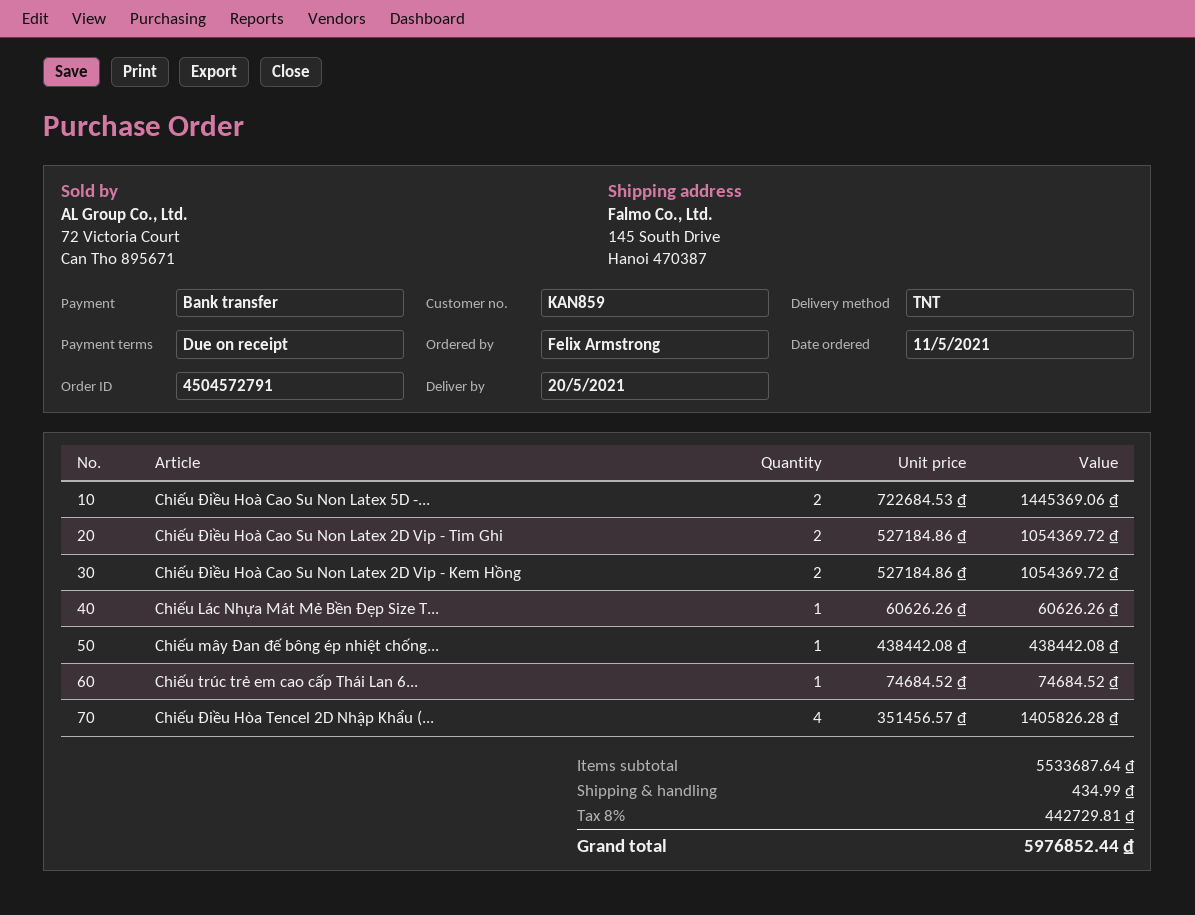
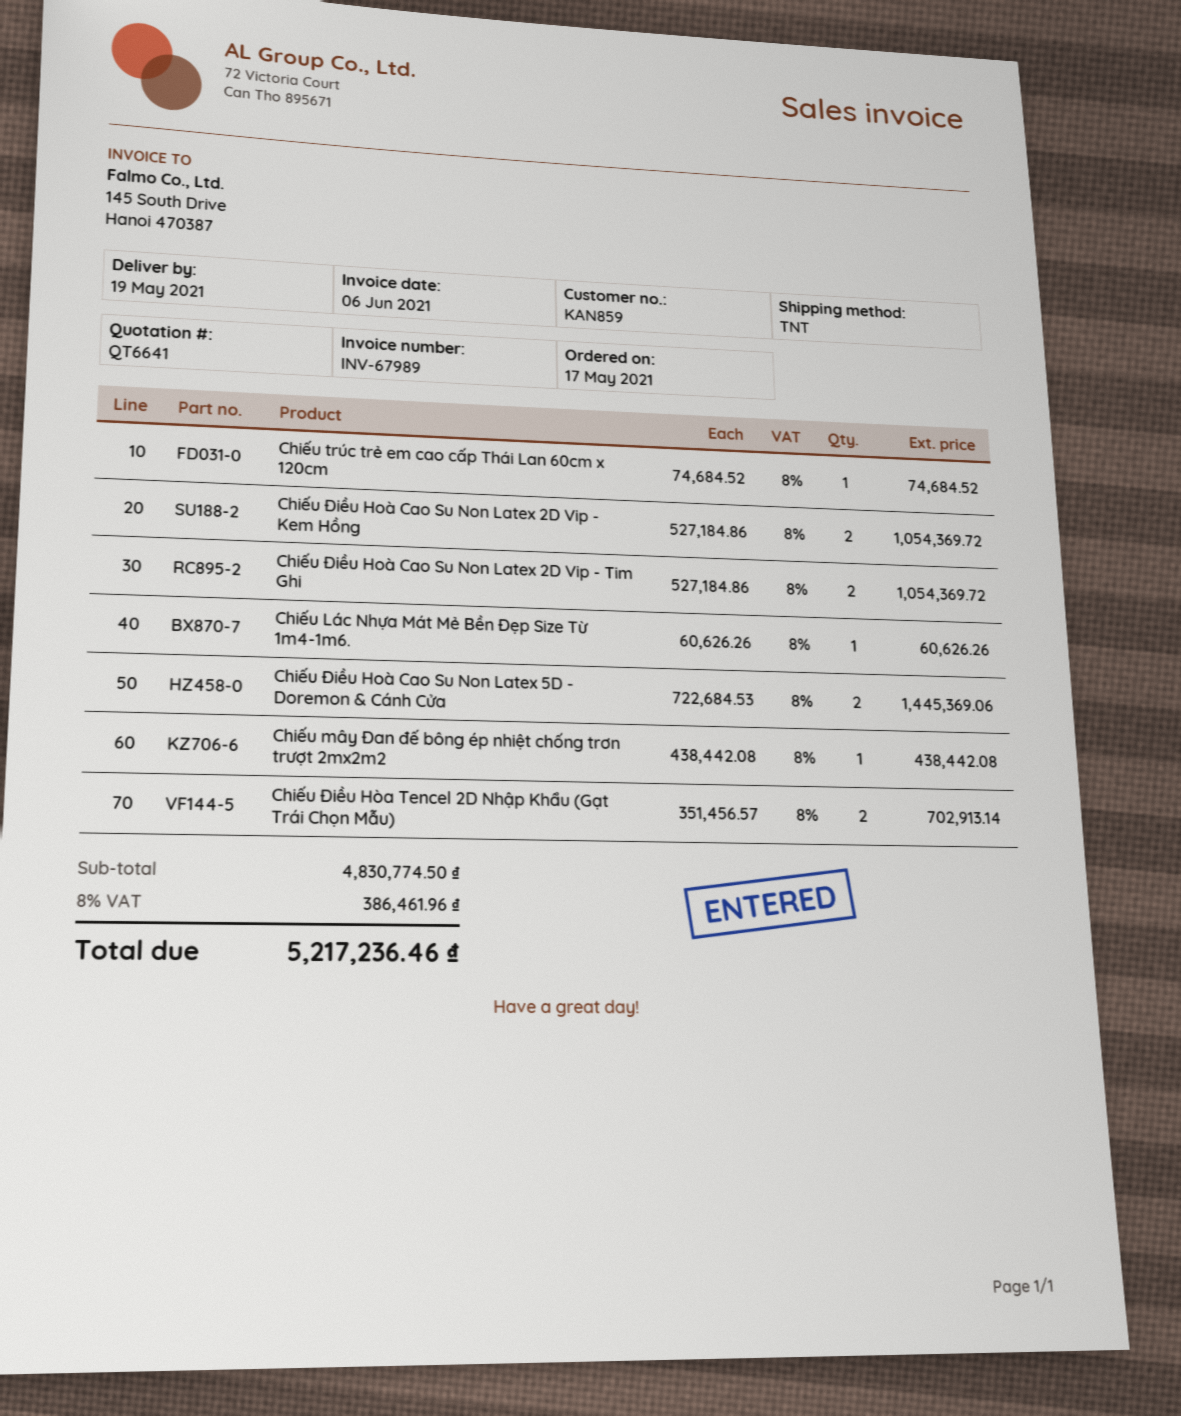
order date: 2021-05-11 -> 2021-05-17
delivery date: 2021-05-20 -> 2021-05-19
Chiếu Điều Hòa Tencel 2D Nhập Khẩu (...: 4 x 351456.57 = 1405826.28 -> 2 x 351456.57 = 702913.14
subtotal: 5533687.64 -> 4830774.50
shipping: 434.99 -> none
tax: 8% = 442729.81 -> 8% = 386461.96
total: 5976852.44 -> 5217236.46

